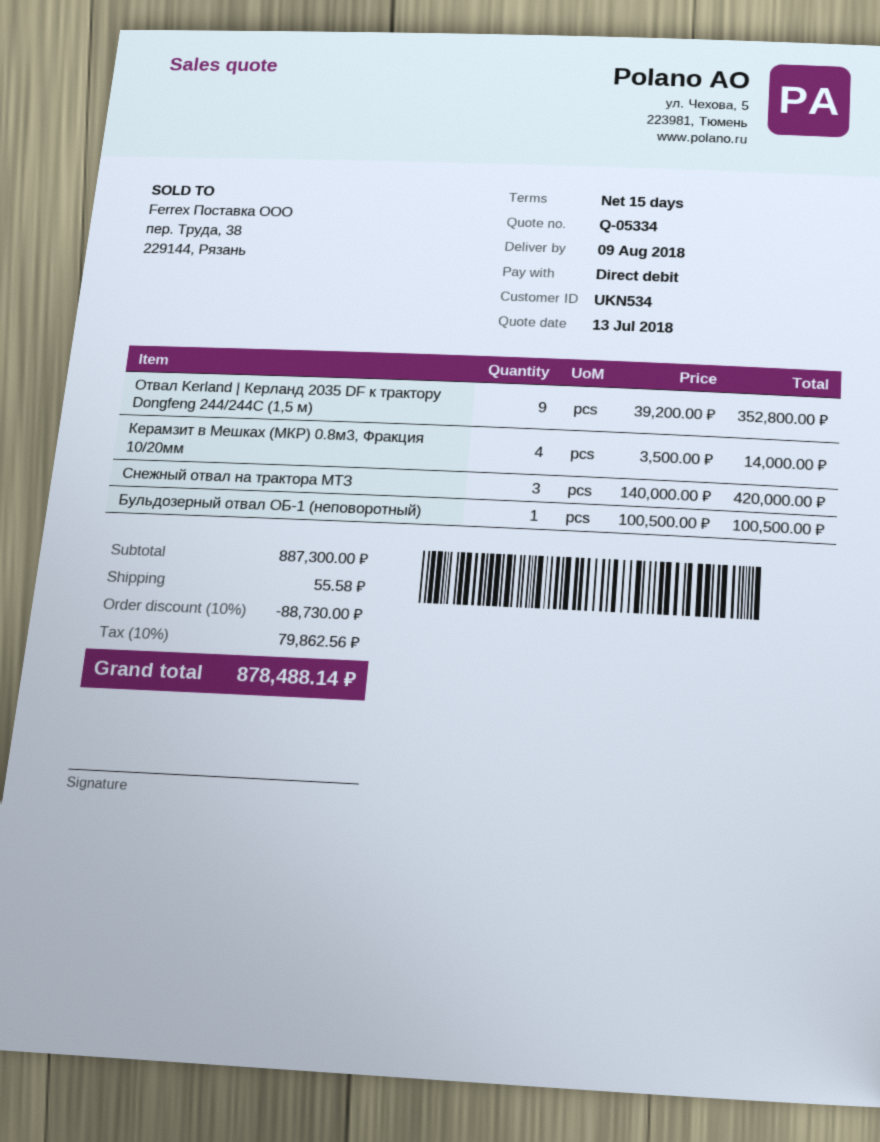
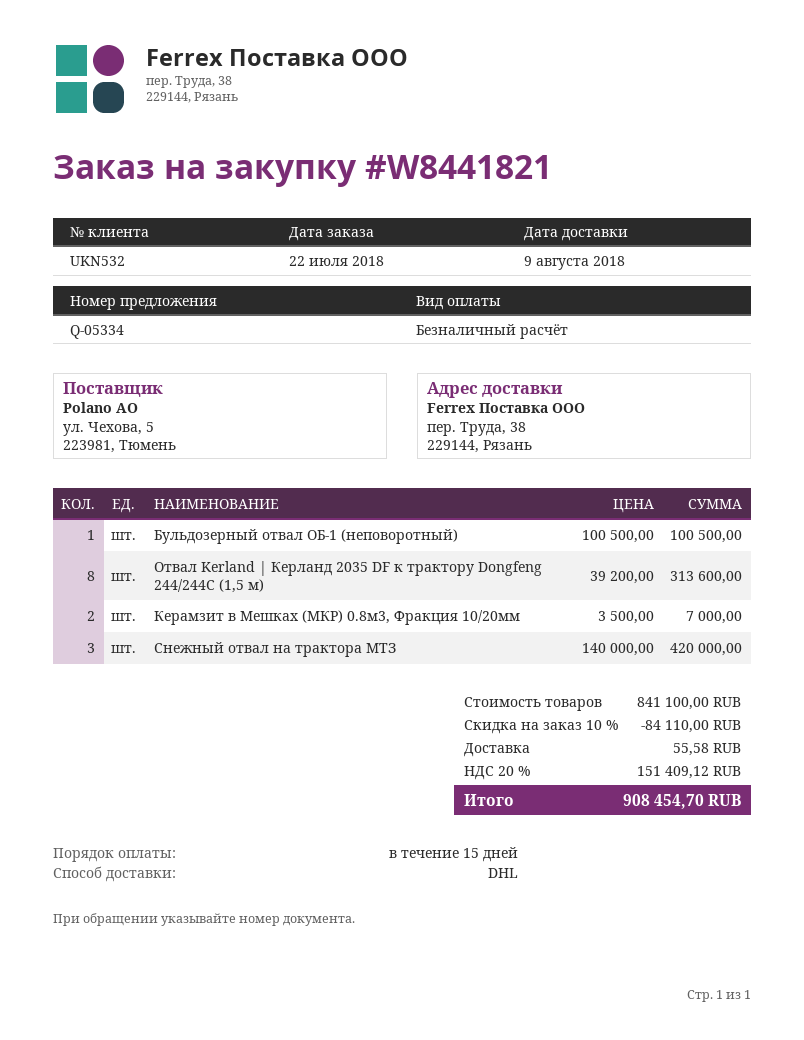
customer number: UKN534 -> UKN532
payment method: direct debit -> bank transfer
Отвал Kerland | Керланд 2035 DF к трактору Dongfeng 244/244C (1,5 м): 9 x 39200.00 = 352800.00 -> 8 x 39200.00 = 313600.00
Керамзит в Мешках (МКР) 0.8м3, Фракция 10/20мм: 4 x 3500.00 = 14000.00 -> 2 x 3500.00 = 7000.00
subtotal: 887300.00 -> 841100.00
discount: 10% = 88730.00 -> 10% = 84110.00
tax: 10% = 79862.56 -> 20% = 151409.12
total: 878488.14 -> 908454.70

